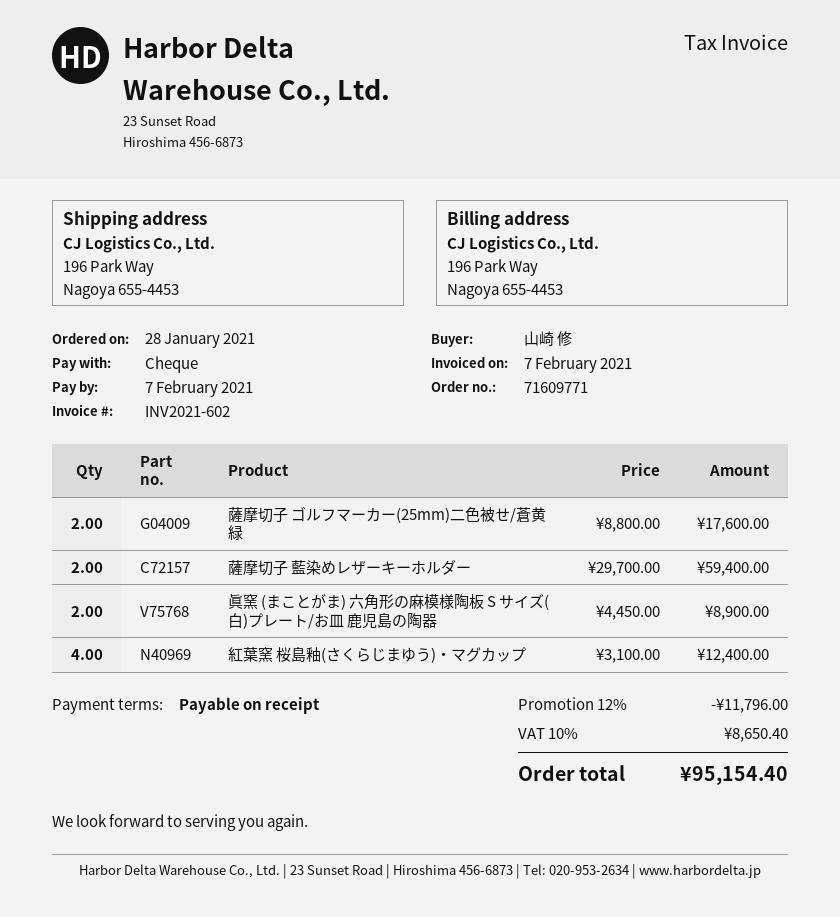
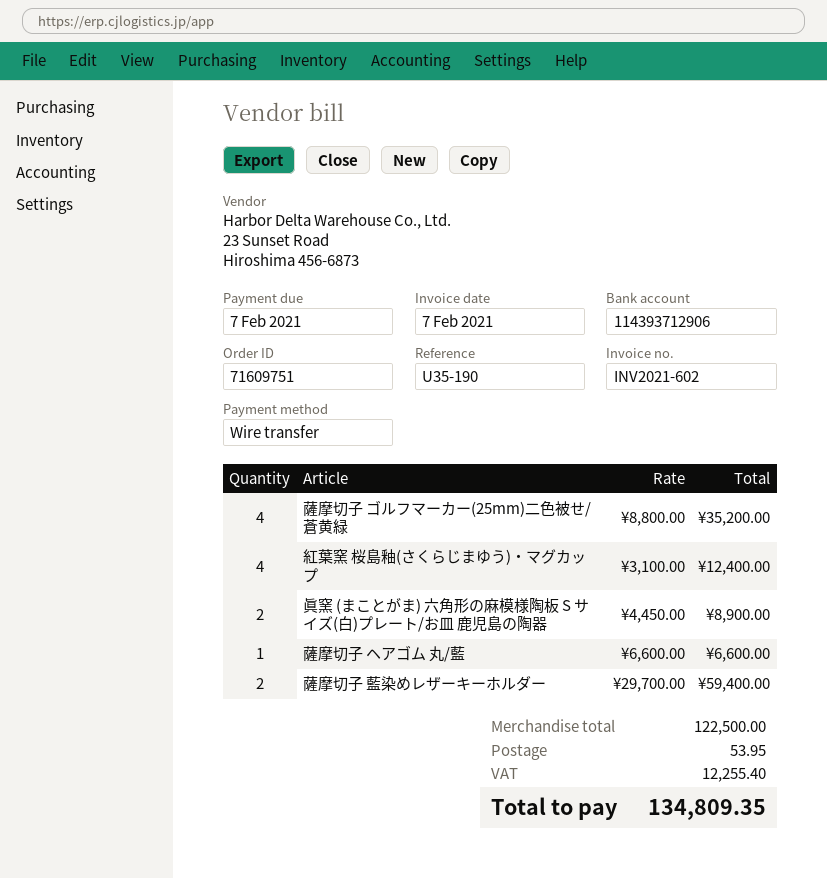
order number: 71609771 -> 71609751
payment method: cheque -> bank transfer
薩摩切子 ゴルフマーカー(25mm)二色被せ/蒼黄緑: 2 x 8800.00 = 17600.00 -> 4 x 8800.00 = 35200.00
薩摩切子 ヘアゴム 丸/藍: none -> 1 x 6600.00 = 6600.00
discount: 12% = 11796.00 -> none
shipping: none -> 53.95
tax: 8650.40 -> 12255.40
total: 95154.40 -> 134809.35

